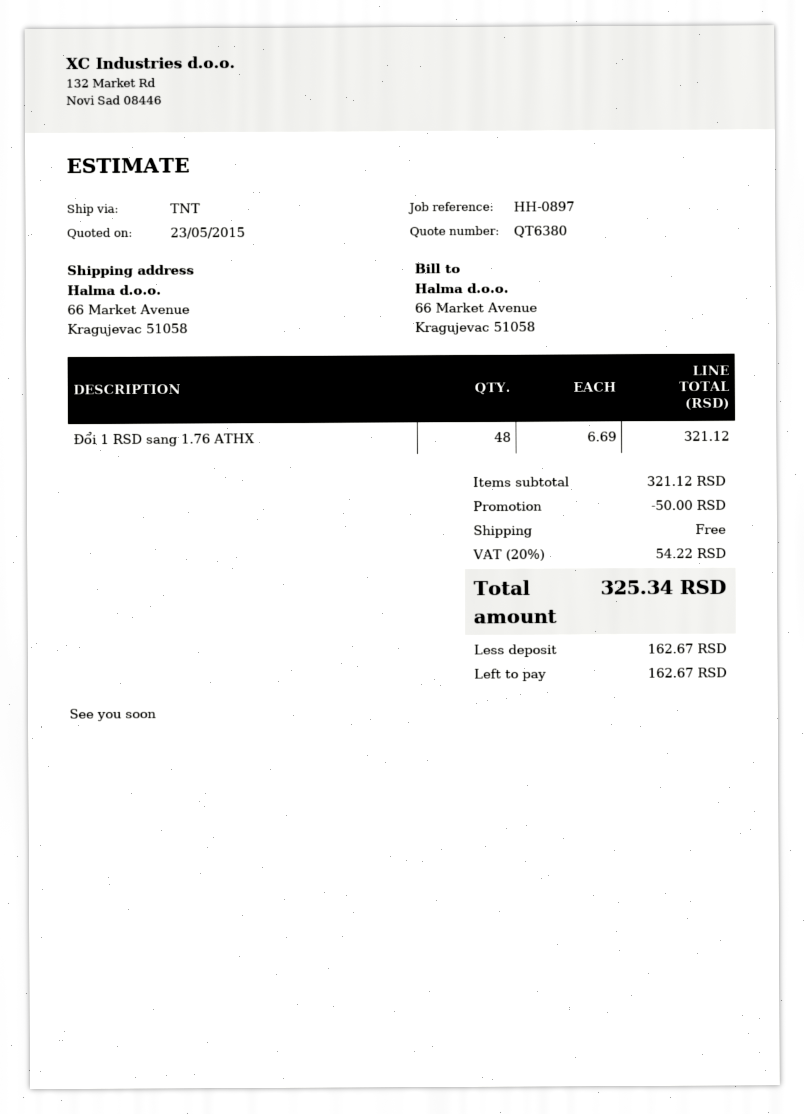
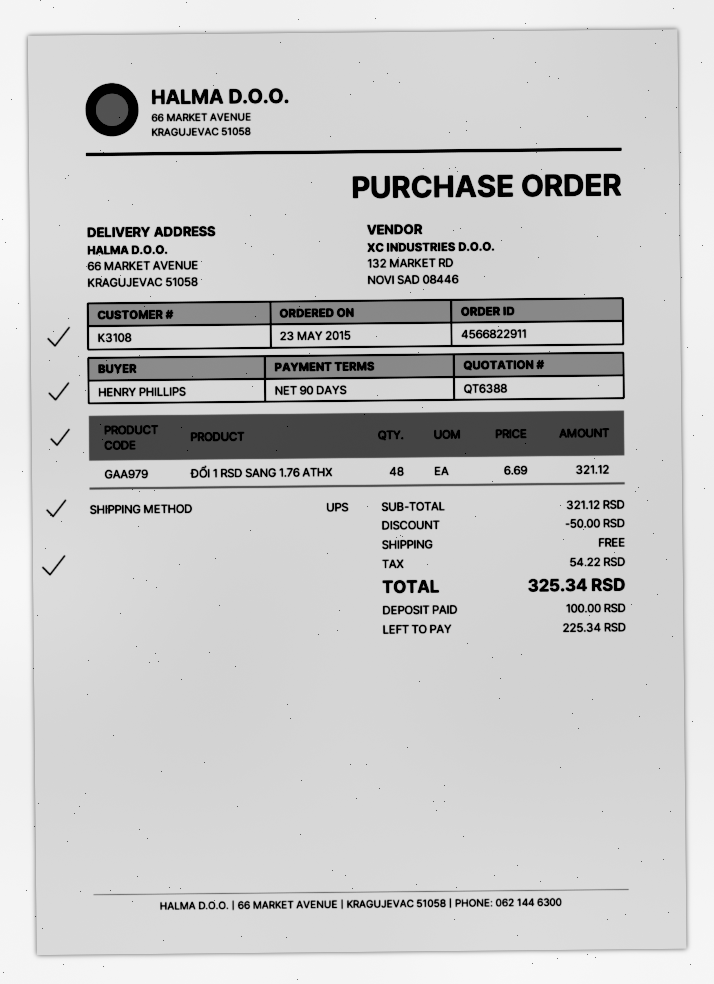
quote number: QT6380 -> QT6388
shipping method: TNT -> UPS
deposit: 162.67 -> 100.00
balance: 162.67 -> 225.34

